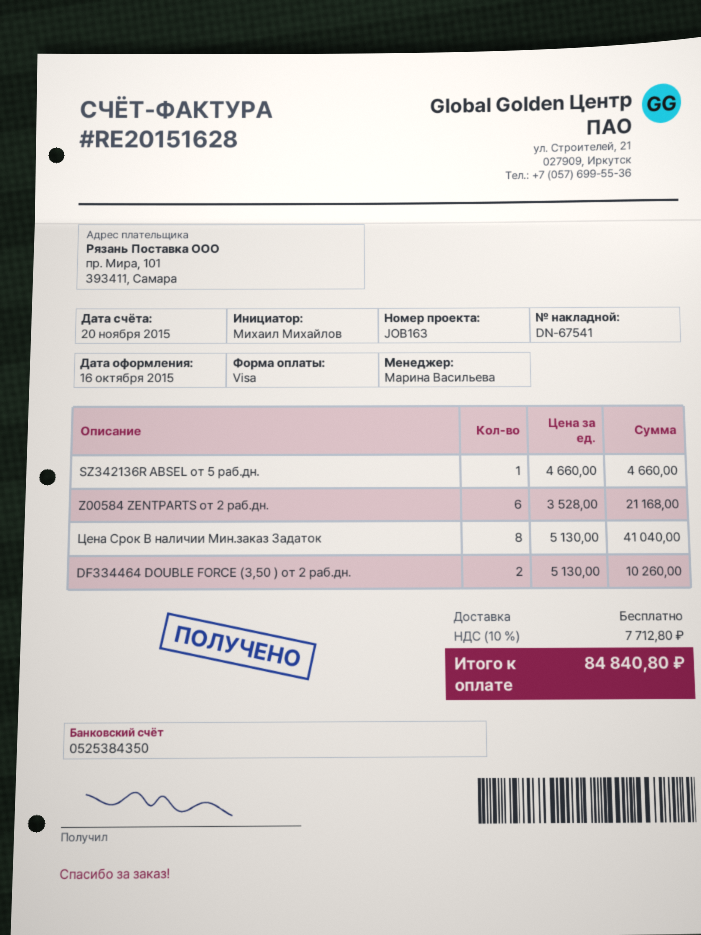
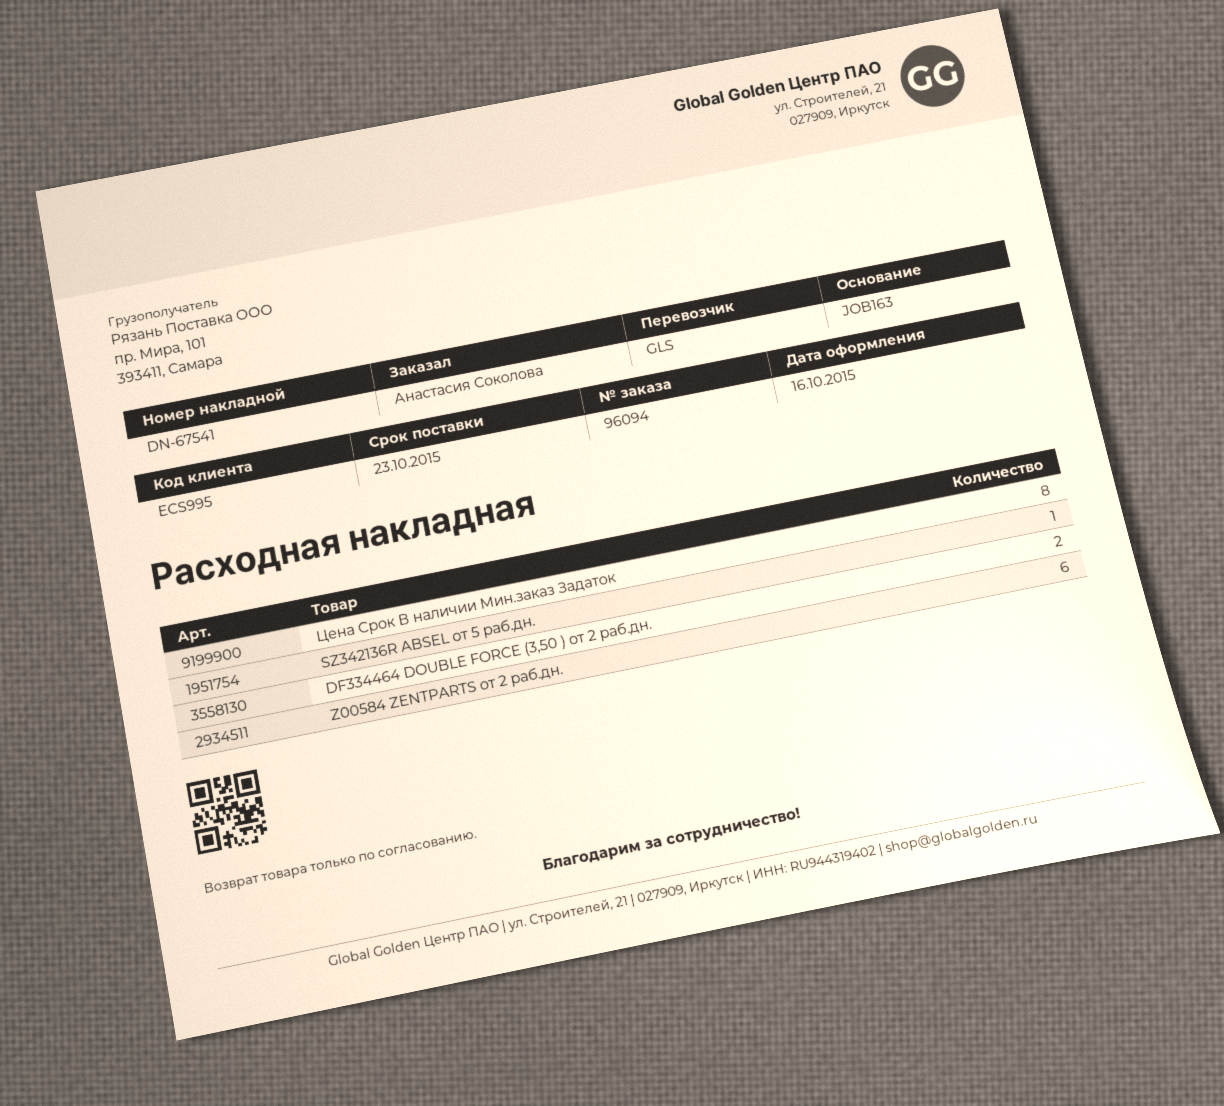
ordered by: Михаил Михайлов -> Анастасия Соколова

